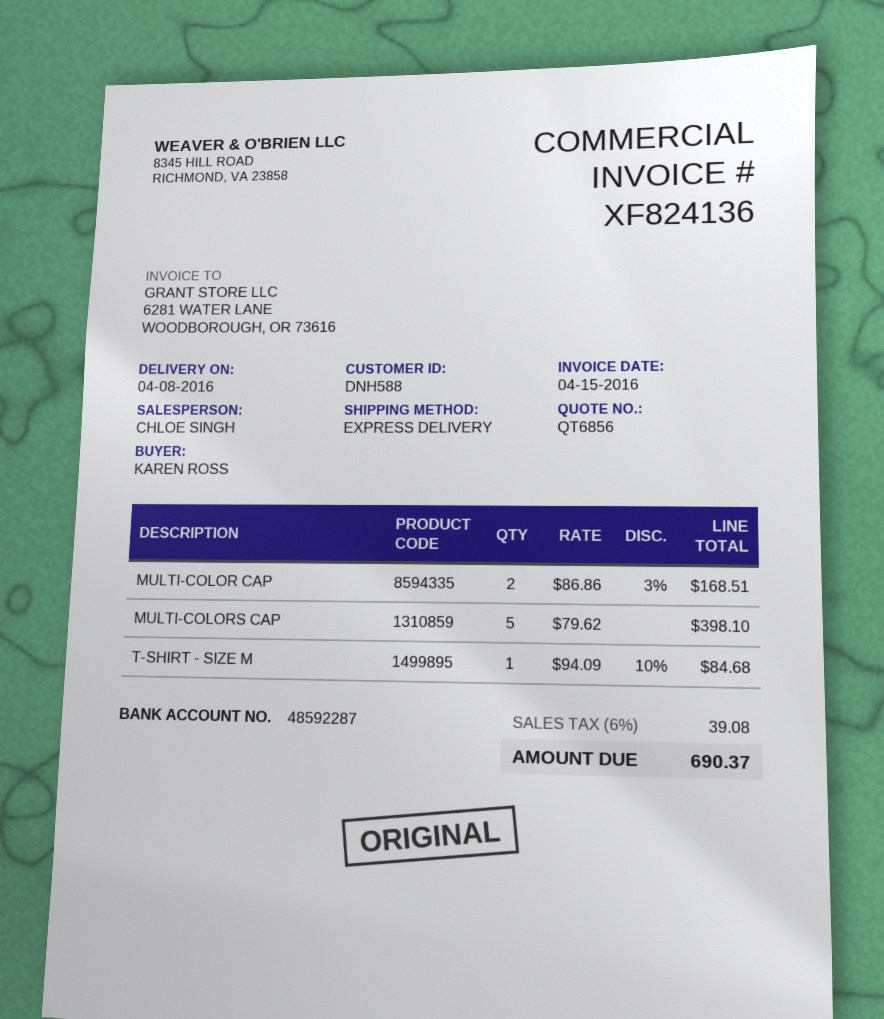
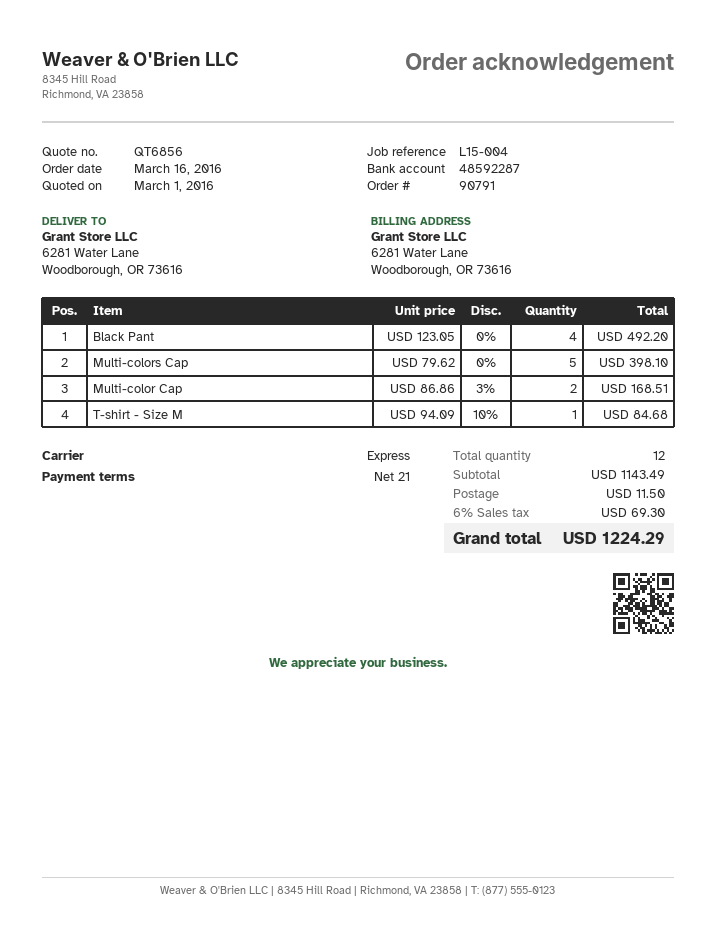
Black Pant: none -> 4 x 123.05 = 492.20
shipping: none -> 11.50
tax: 6% = 39.08 -> 6% = 69.30
total: 690.37 -> 1224.29

